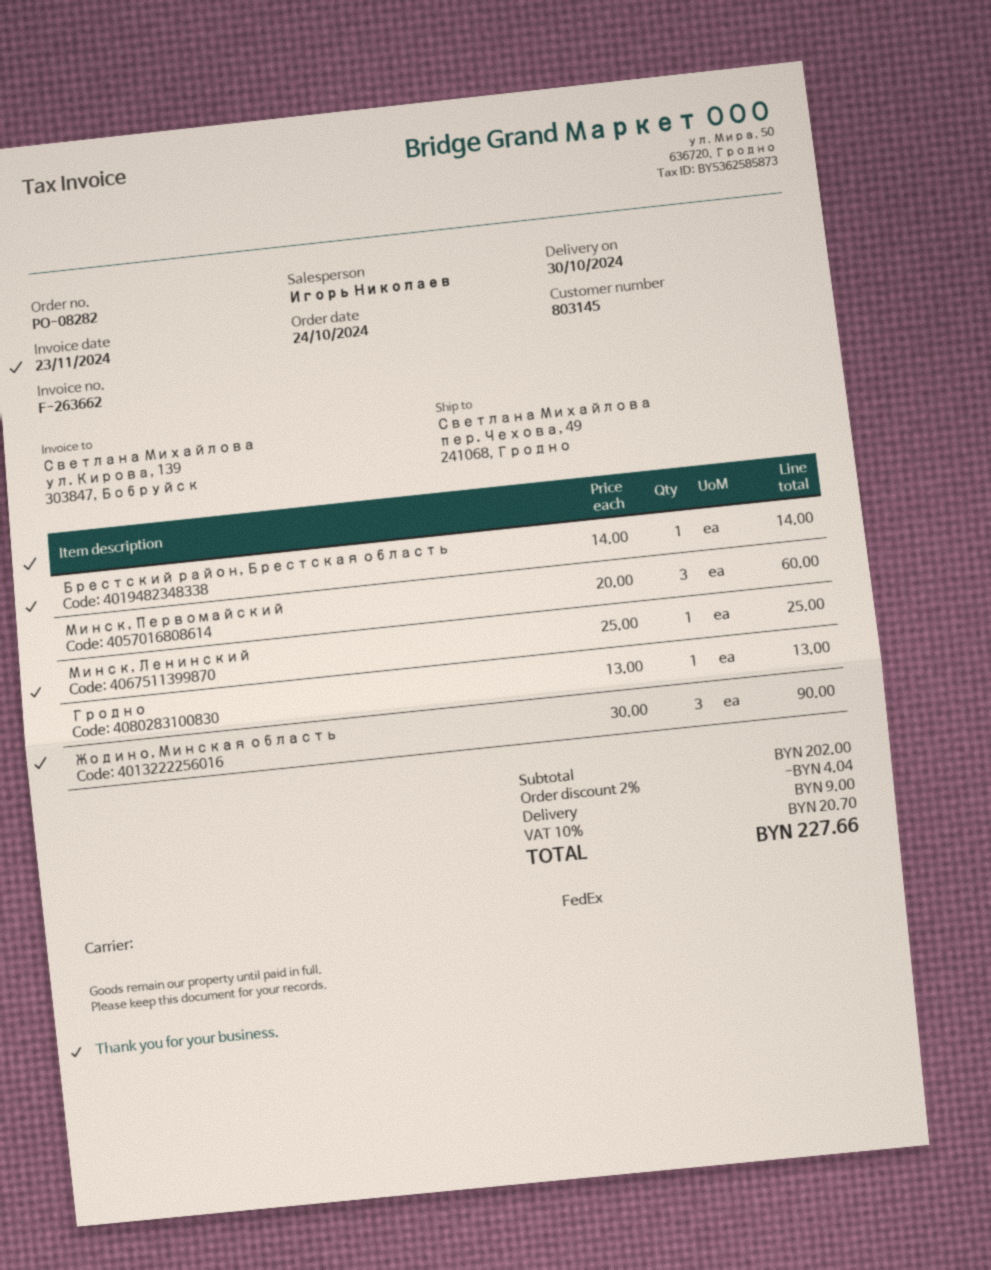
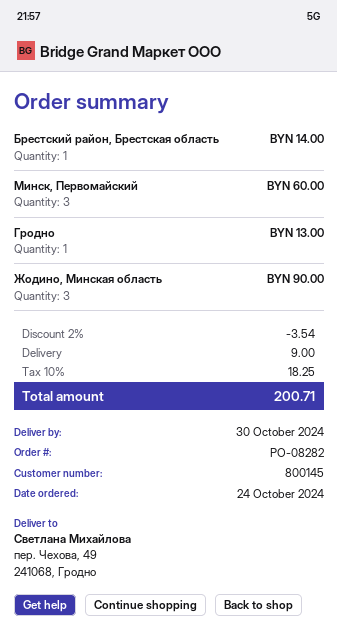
customer number: 803145 -> 800145
Минск, Ленинский: 1 for 25.00 -> none
discount: 2% = 4.04 -> 2% = 3.54
tax: 10% = 20.70 -> 10% = 18.25
total: 227.66 -> 200.71

